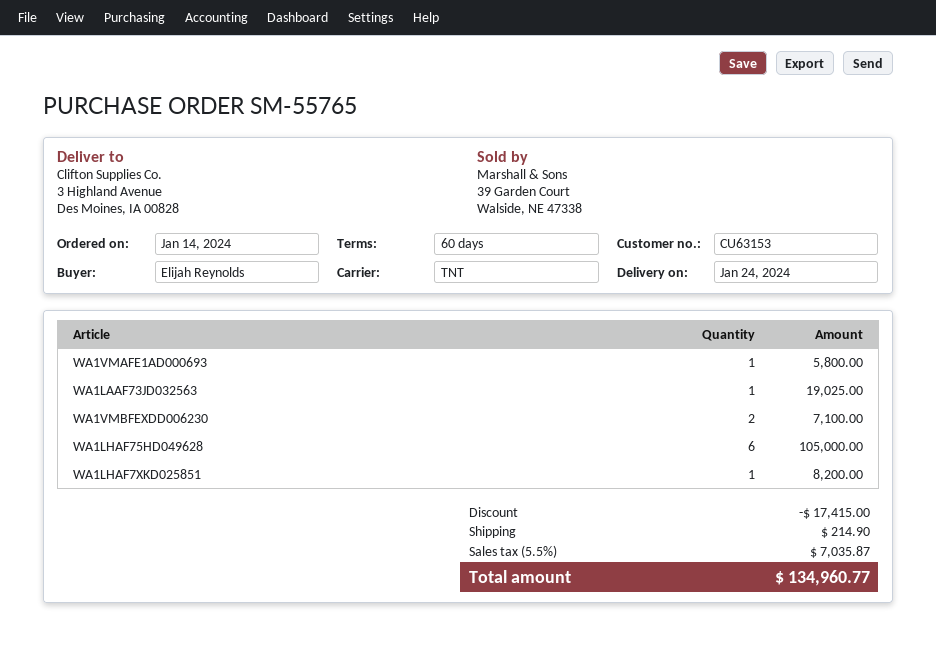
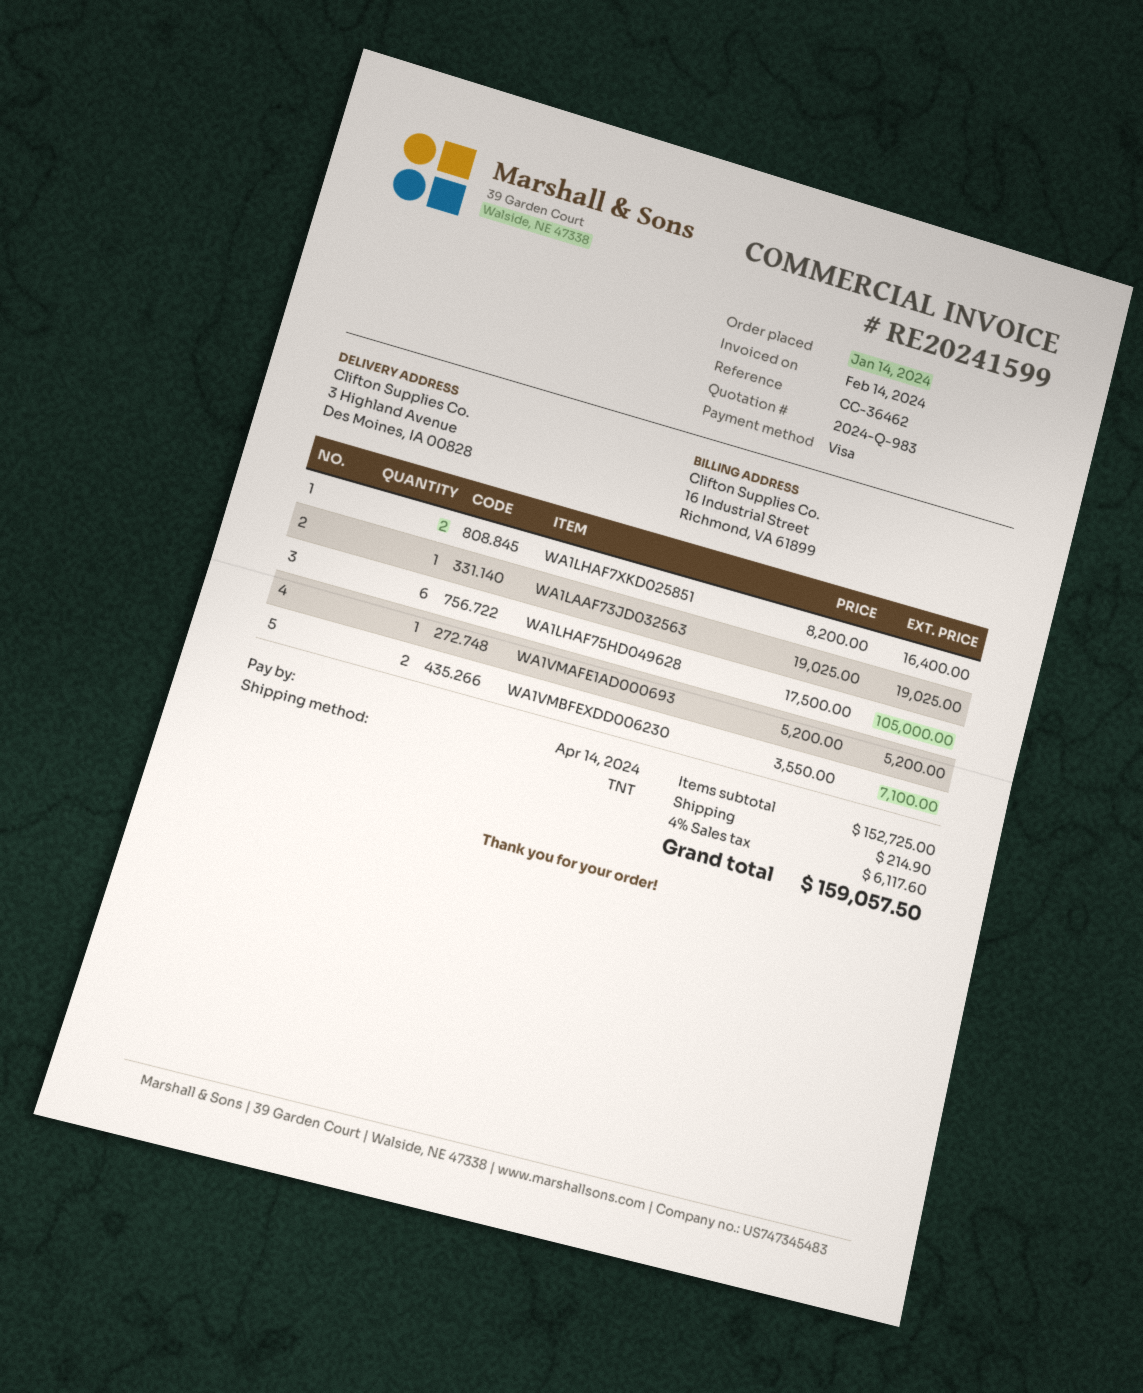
WA1VMAFE1AD000693: 1 for 5800.00 -> 1 for 5200.00
WA1LHAF7XKD025851: 1 for 8200.00 -> 2 for 16400.00
discount: 17415.00 -> none
tax: 5.5% = 7035.87 -> 4% = 6117.60
total: 134960.77 -> 159057.50

